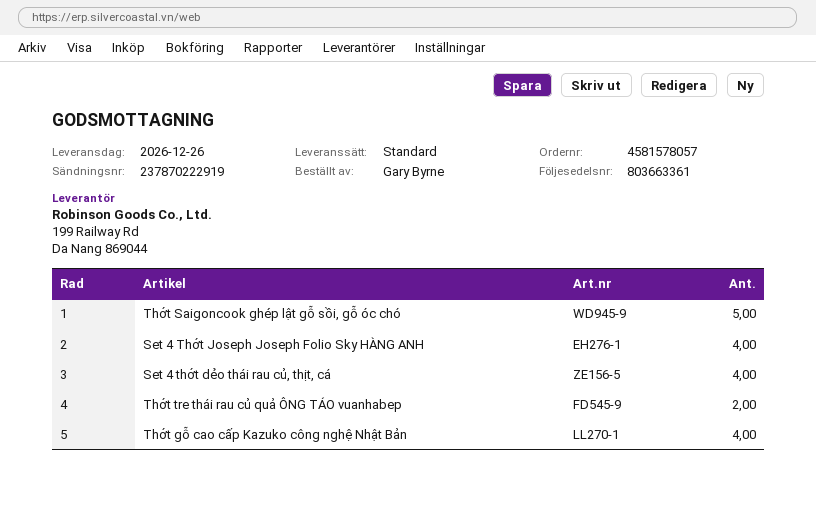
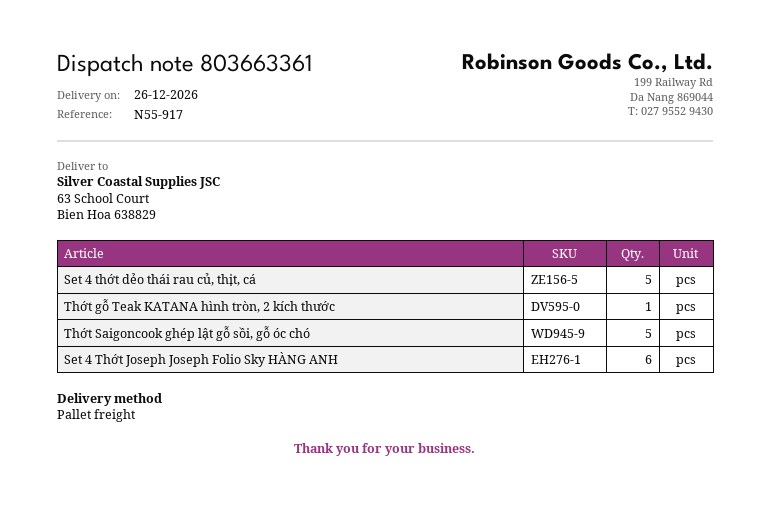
shipping method: standard -> pallet freight
Set 4 Thớt Joseph Joseph Folio Sky HÀNG ANH: 4 -> 6
Set 4 thớt dẻo thái rau củ, thịt, cá: 4 -> 5
Thớt tre thái rau củ quả ÔNG TÁO vuanhabep: 2 -> none
Thớt gỗ cao cấp Kazuko công nghệ Nhật Bản: 4 -> none
Thớt gỗ Teak KATANA hình tròn, 2 kích thước: none -> 1

